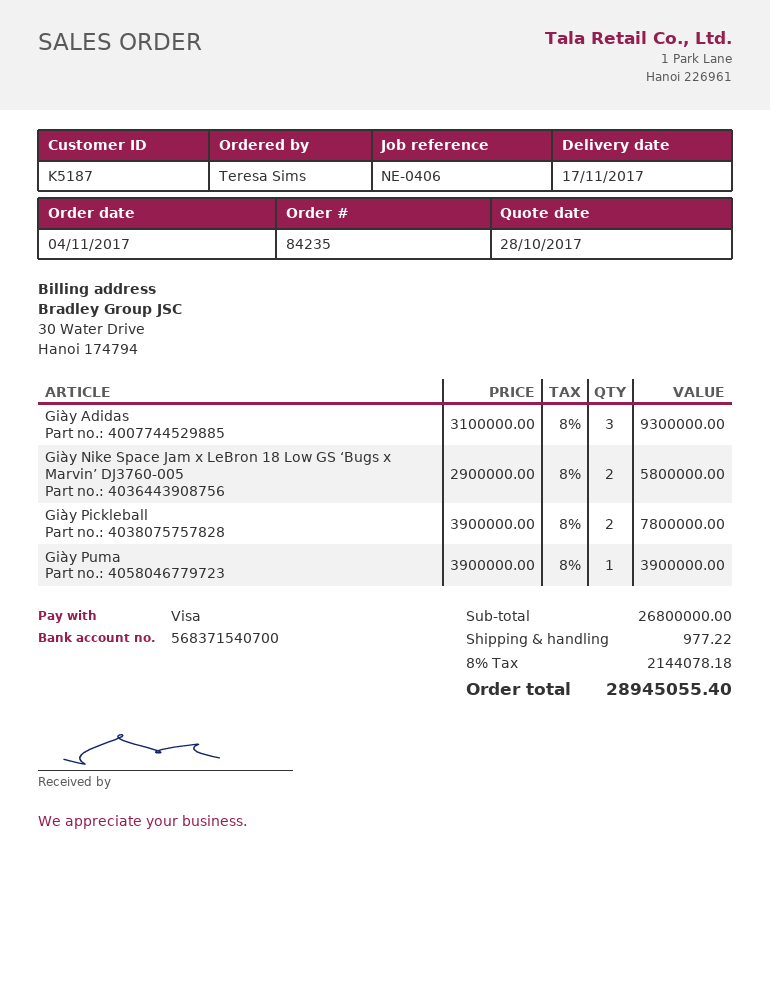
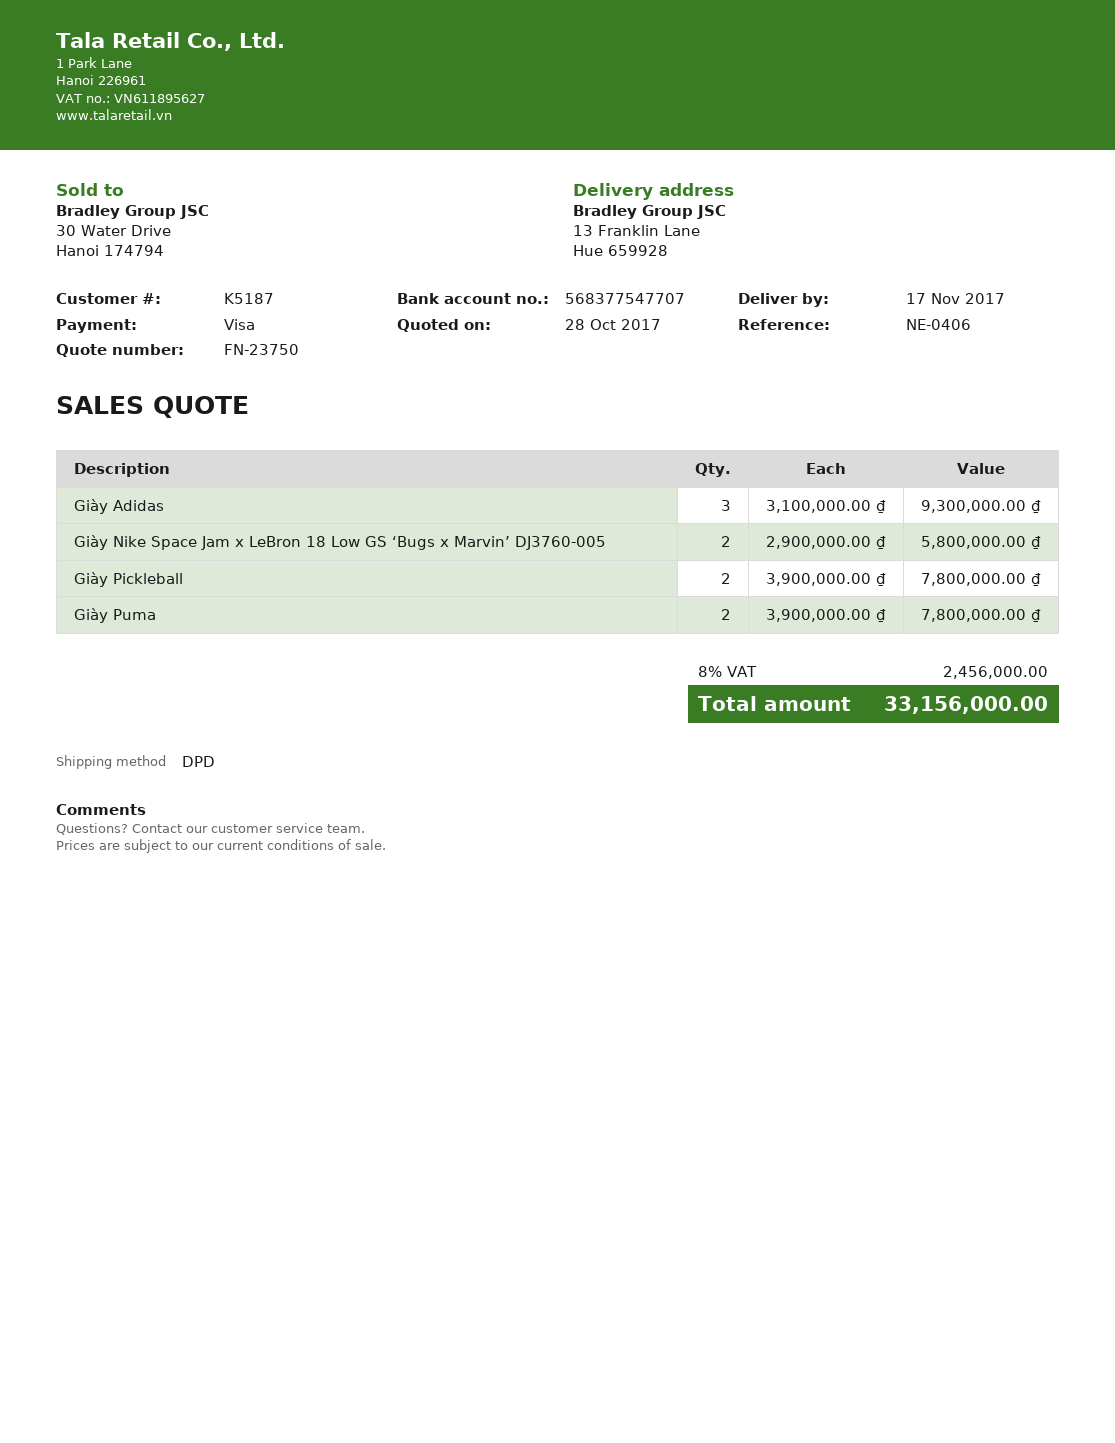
bank account: 568371540700 -> 568377547707
Giày Puma: 1 x 3900000.00 = 3900000.00 -> 2 x 3900000.00 = 7800000.00
shipping: 977.22 -> none
tax: 8% = 2144078.18 -> 8% = 2456000.00
total: 28945055.40 -> 33156000.00

